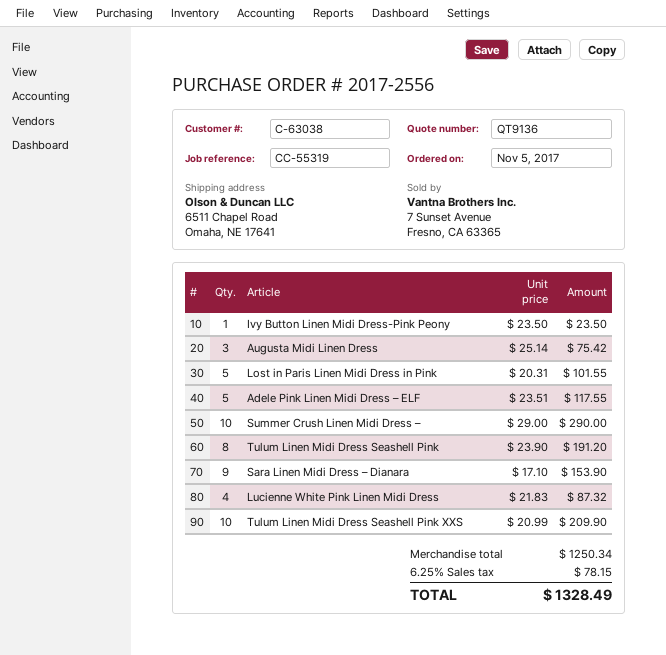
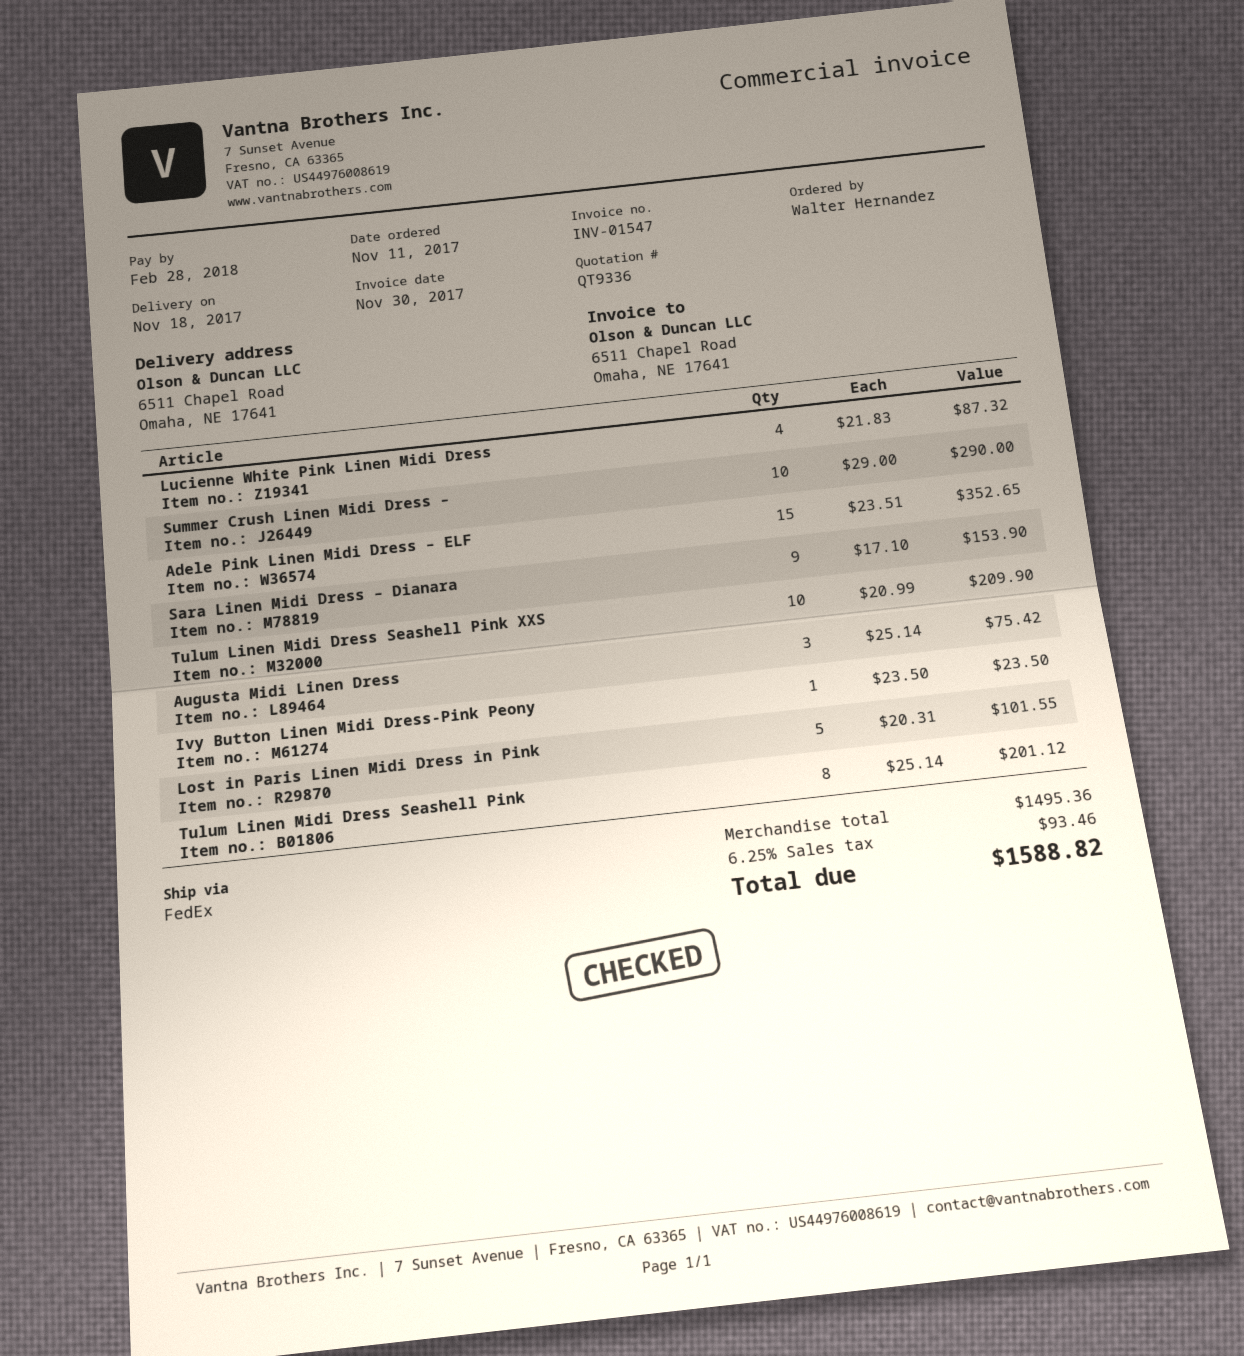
quote number: QT9136 -> QT9336
order date: 2017-11-05 -> 2017-11-11
Adele Pink Linen Midi Dress – ELF: 5 x 23.51 = 117.55 -> 15 x 23.51 = 352.65
Tulum Linen Midi Dress Seashell Pink: 8 x 23.90 = 191.20 -> 8 x 25.14 = 201.12
subtotal: 1250.34 -> 1495.36
tax: 6.25% = 78.15 -> 6.25% = 93.46
total: 1328.49 -> 1588.82

